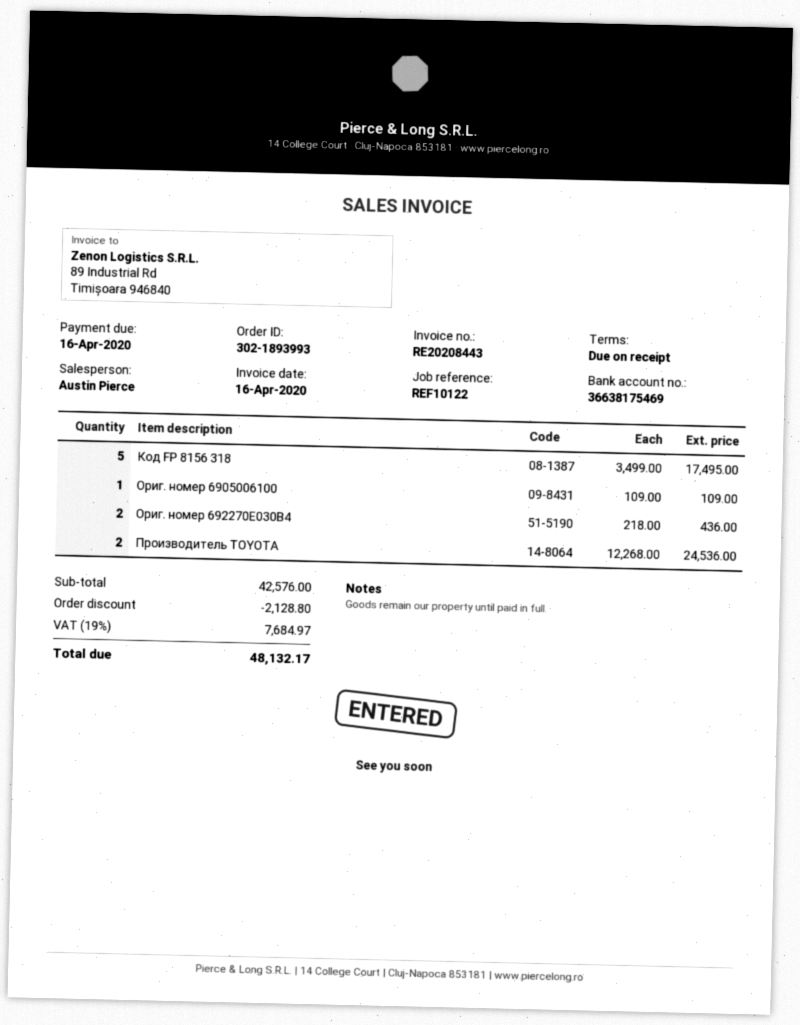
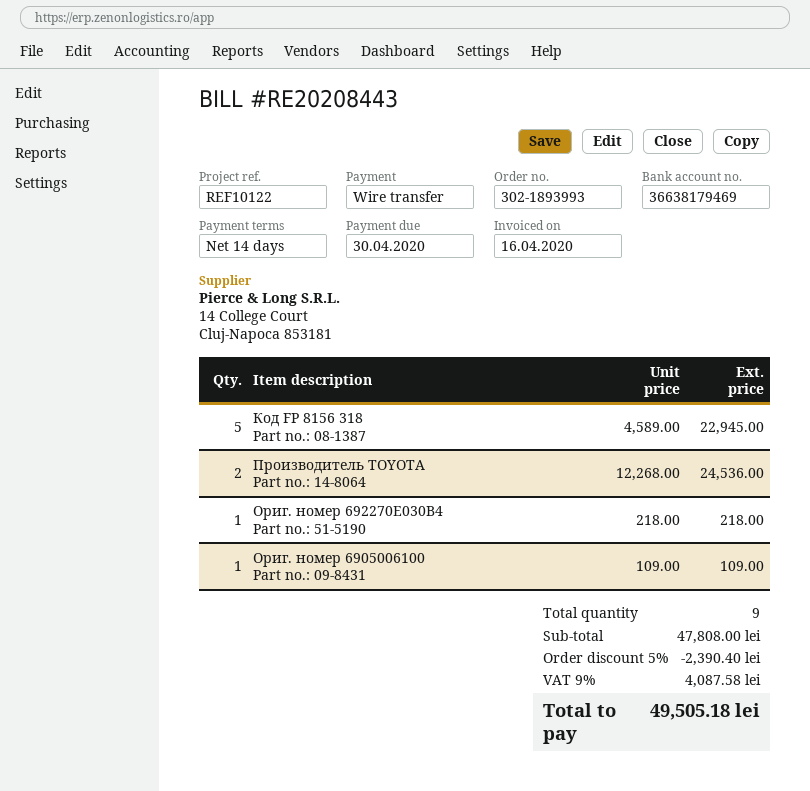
payment terms: on receipt -> 14 days
due date: 2020-04-16 -> 2020-04-30
bank account: 36638175469 -> 36638179469
Код FP 8156 318: 5 x 3499.00 = 17495.00 -> 5 x 4589.00 = 22945.00
Ориг. номер 692270E030B4: 2 x 218.00 = 436.00 -> 1 x 218.00 = 218.00
subtotal: 42576.00 -> 47808.00
discount: 2128.80 -> 2390.40
tax: 19% = 7684.97 -> 9% = 4087.58
total: 48132.17 -> 49505.18

